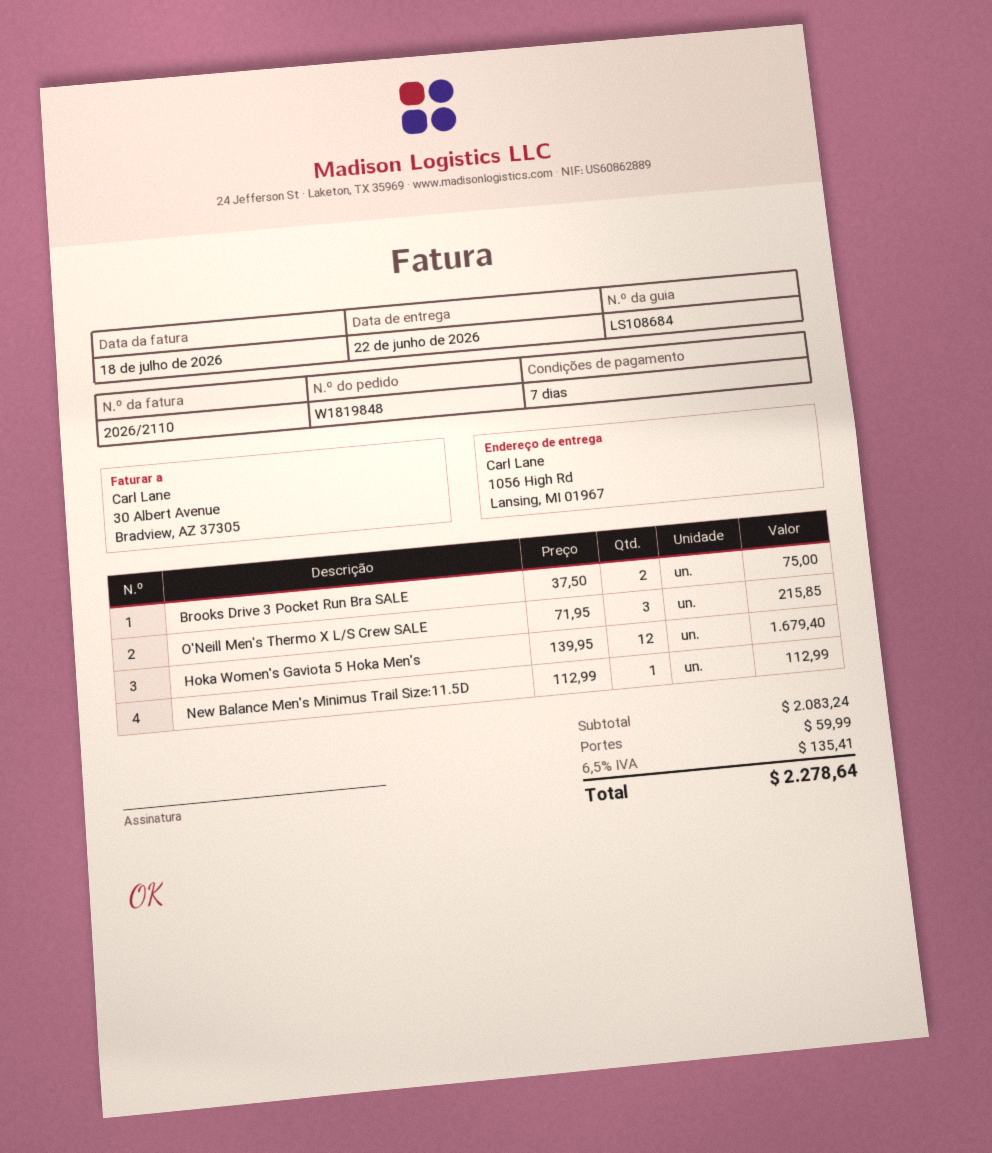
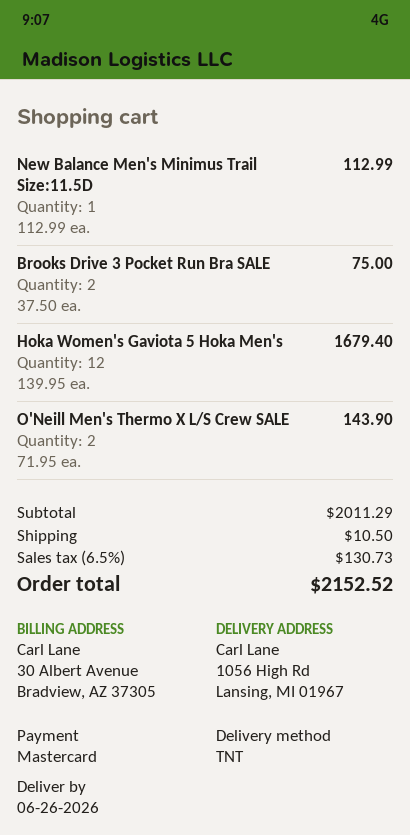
delivery date: 2026-06-22 -> 2026-06-26
O'Neill Men's Thermo X L/S Crew SALE: 3 x 71.95 = 215.85 -> 2 x 71.95 = 143.90
subtotal: 2083.24 -> 2011.29
shipping: 59.99 -> 10.50
tax: 6.5% = 135.41 -> 6.5% = 130.73
total: 2278.64 -> 2152.52

